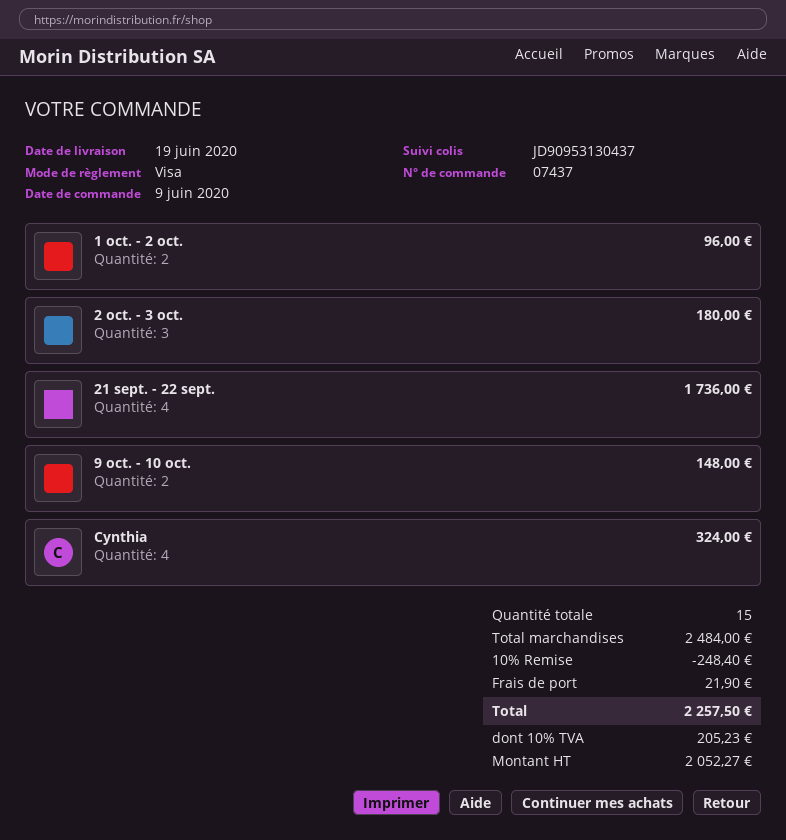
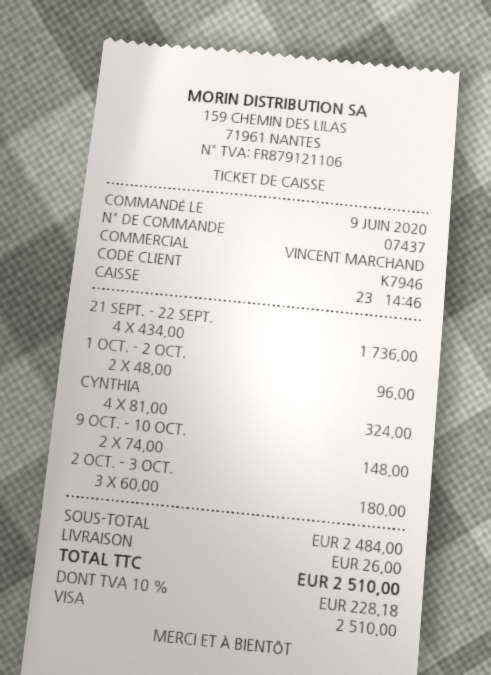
discount: 10% = 248.40 -> none
shipping: 21.90 -> 26.00
tax: 10% = 205.23 -> 10% = 228.18
total: 2257.50 -> 2510.00

